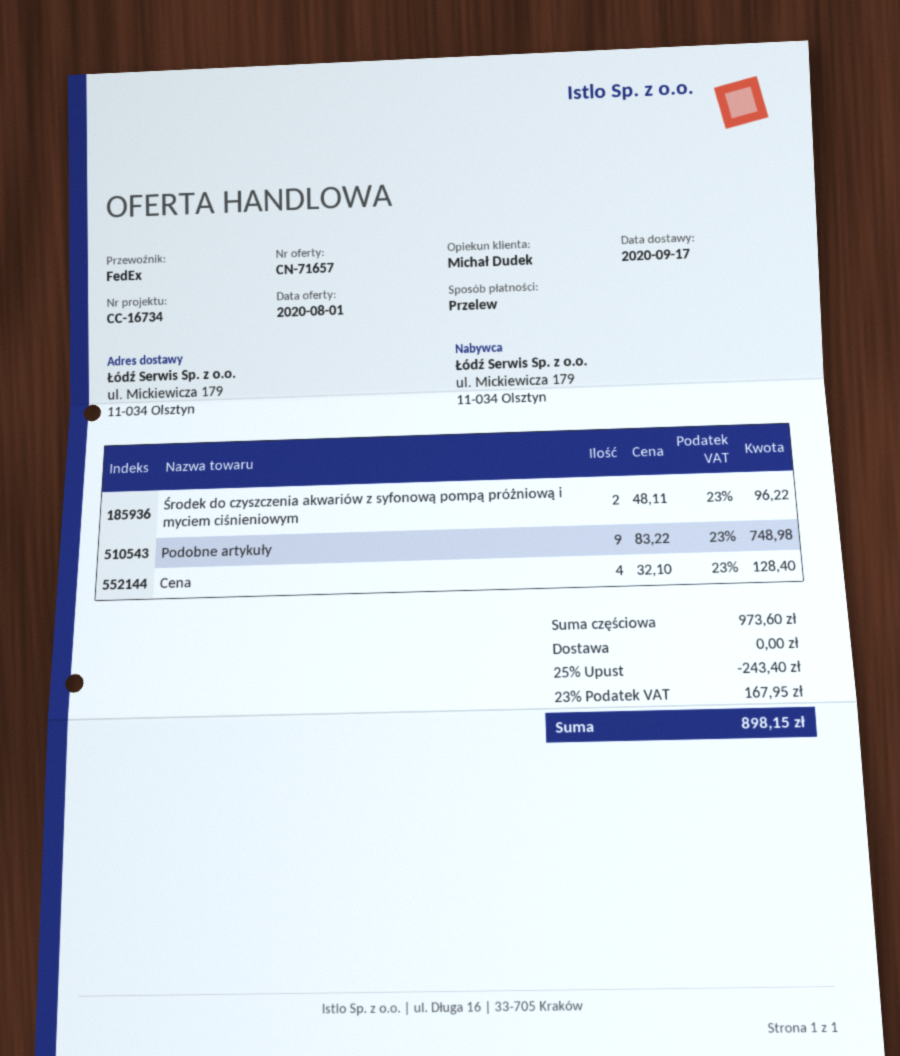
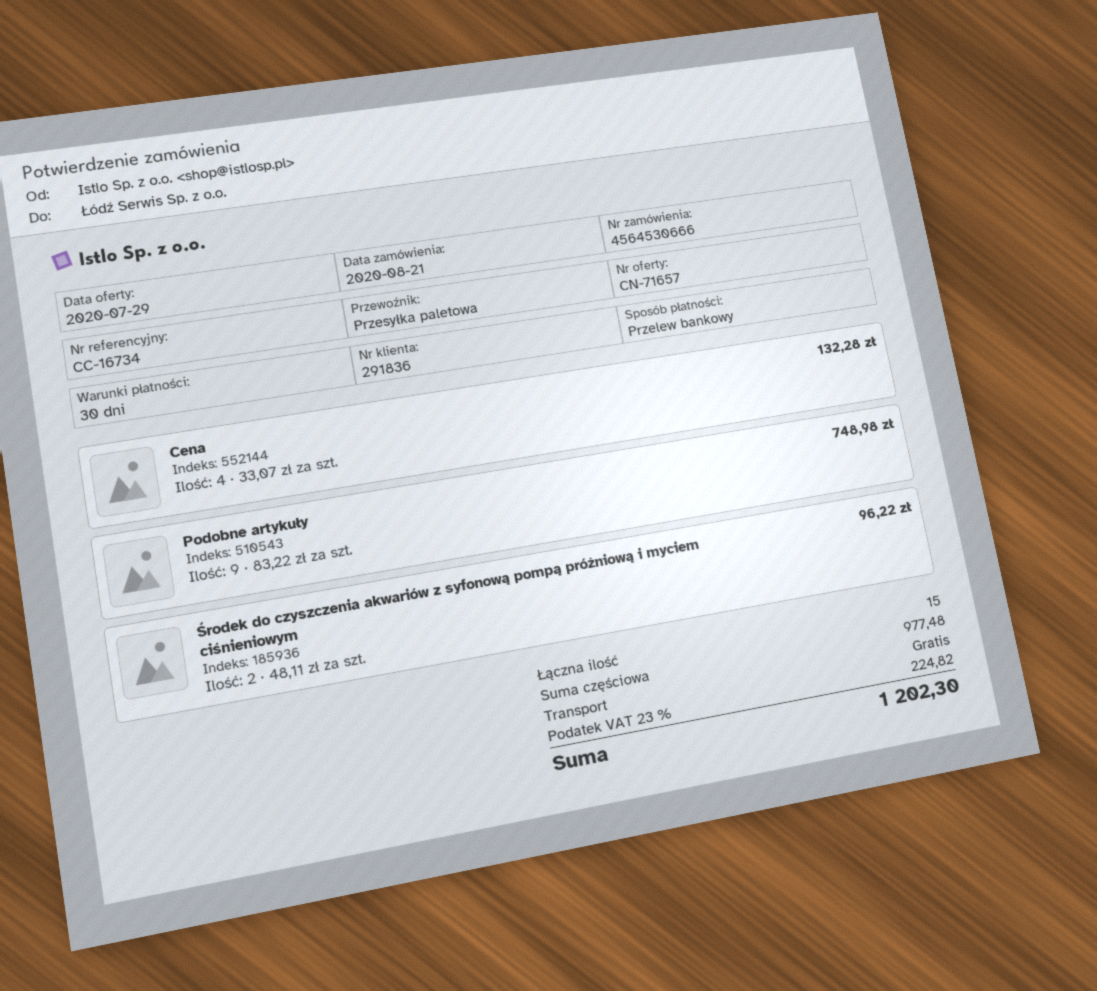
quote date: 2020-08-01 -> 2020-07-29
shipping method: FedEx -> pallet freight
Cena: 4 x 32.10 = 128.40 -> 4 x 33.07 = 132.28
subtotal: 973.60 -> 977.48
discount: 25% = 243.40 -> none
tax: 23% = 167.95 -> 23% = 224.82
total: 898.15 -> 1202.30

